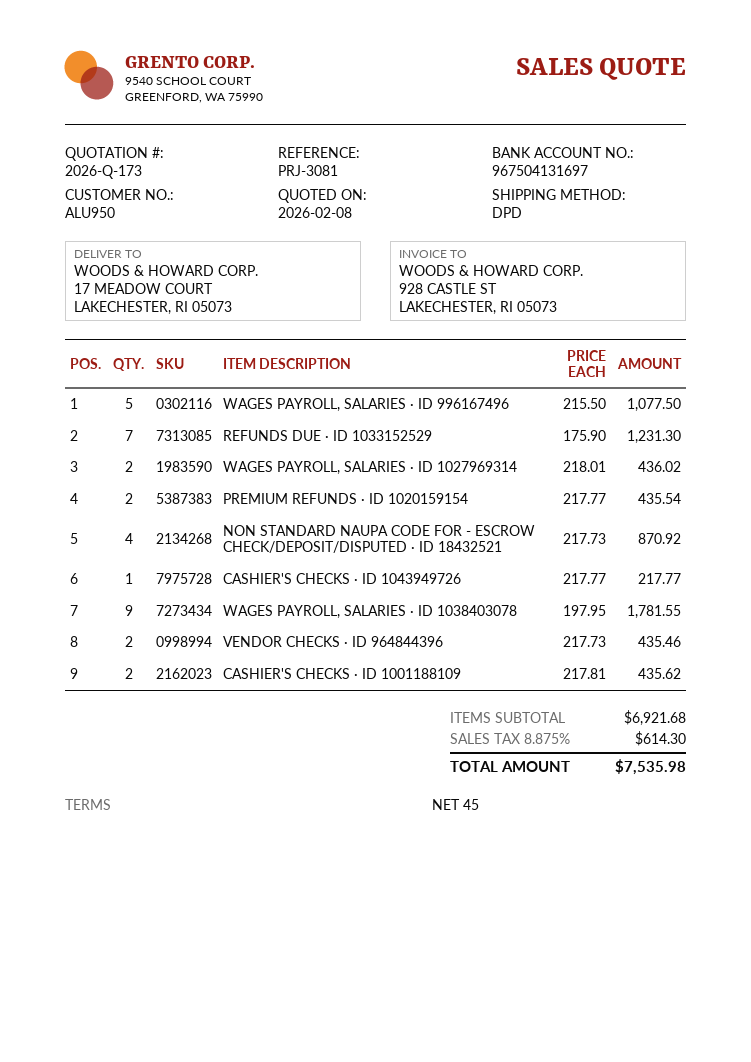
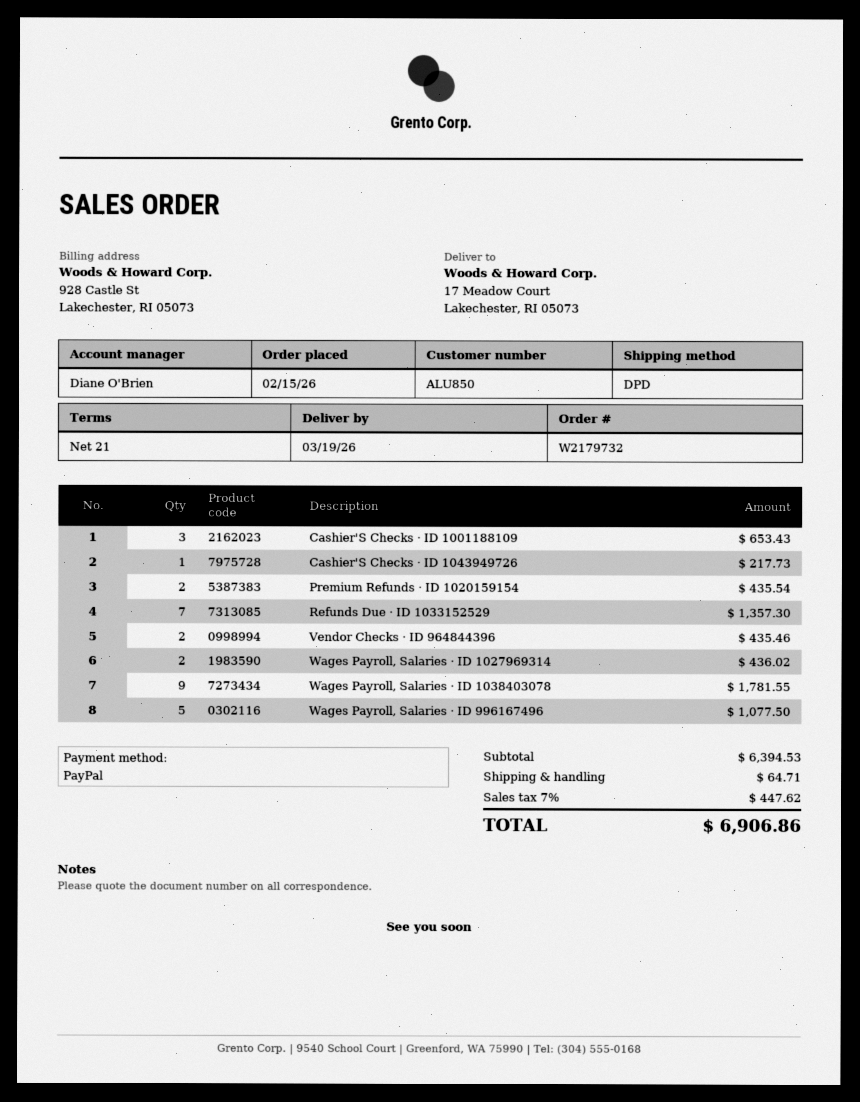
payment terms: 45 days -> 21 days
customer number: ALU950 -> ALU850
REFUNDS DUE · ID 1033152529: 7 for 1231.30 -> 7 for 1357.30
NON STANDARD NAUPA CODE FOR - ESCROW CHECK/DEPOSIT/DISPUTED · ID 18432521: 4 for 870.92 -> none
CASHIER'S CHECKS · ID 1043949726: 1 for 217.77 -> 1 for 217.73
CASHIER'S CHECKS · ID 1001188109: 2 for 435.62 -> 3 for 653.43
subtotal: 6921.68 -> 6394.53
shipping: none -> 64.71
tax: 8.875% = 614.30 -> 7% = 447.62
total: 7535.98 -> 6906.86

